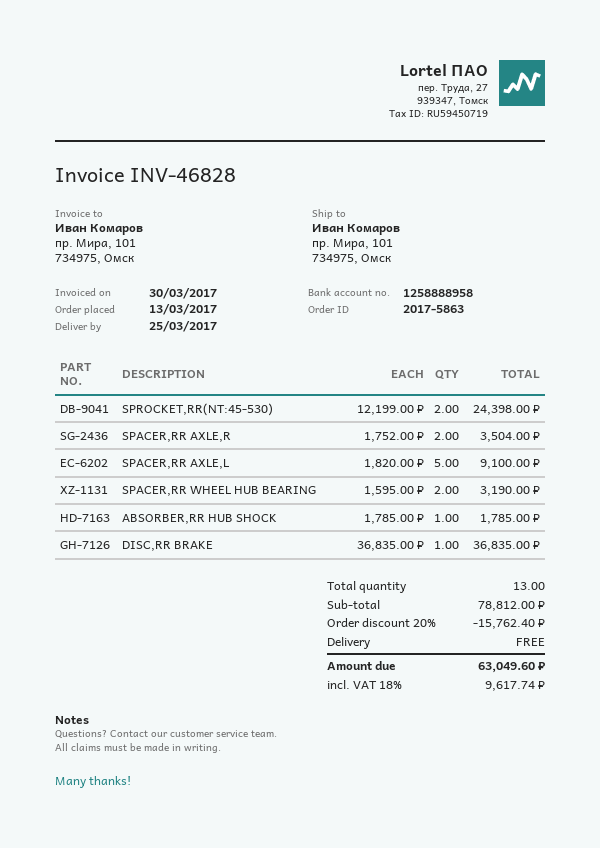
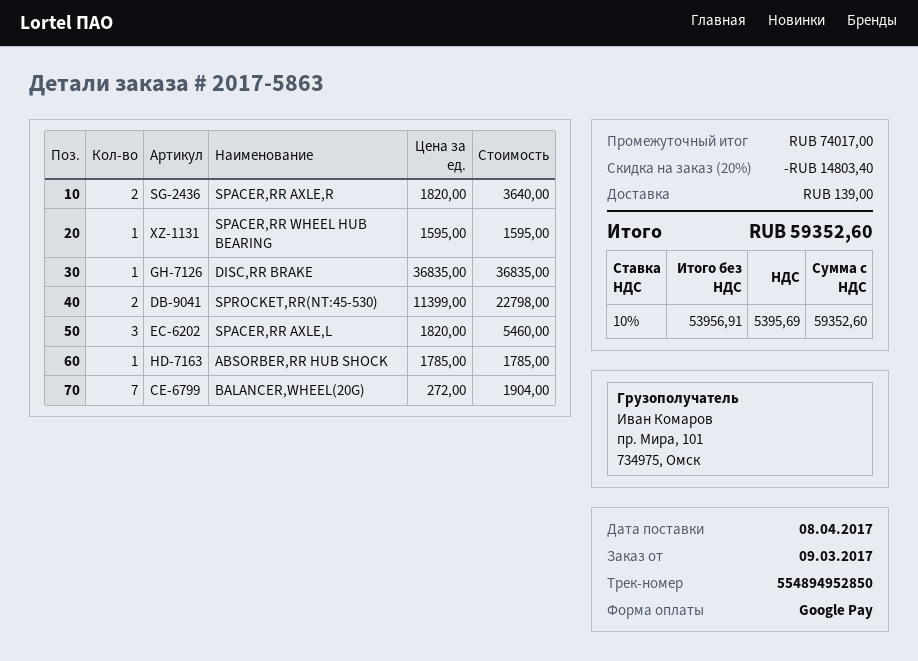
order date: 2017-03-13 -> 2017-03-09
delivery date: 2017-03-25 -> 2017-04-08
SPROCKET,RR(NT:45-530): 2 x 12199.00 = 24398.00 -> 2 x 11399.00 = 22798.00
SPACER,RR AXLE,R: 2 x 1752.00 = 3504.00 -> 2 x 1820.00 = 3640.00
SPACER,RR AXLE,L: 5 x 1820.00 = 9100.00 -> 3 x 1820.00 = 5460.00
SPACER,RR WHEEL HUB BEARING: 2 x 1595.00 = 3190.00 -> 1 x 1595.00 = 1595.00
BALANCER,WHEEL(20G): none -> 7 x 272.00 = 1904.00
subtotal: 78812.00 -> 74017.00
discount: 20% = 15762.40 -> 20% = 14803.40
shipping: 0.00 -> 139.00
tax: 18% = 9617.74 -> 10% = 5395.69
total: 63049.60 -> 59352.60

